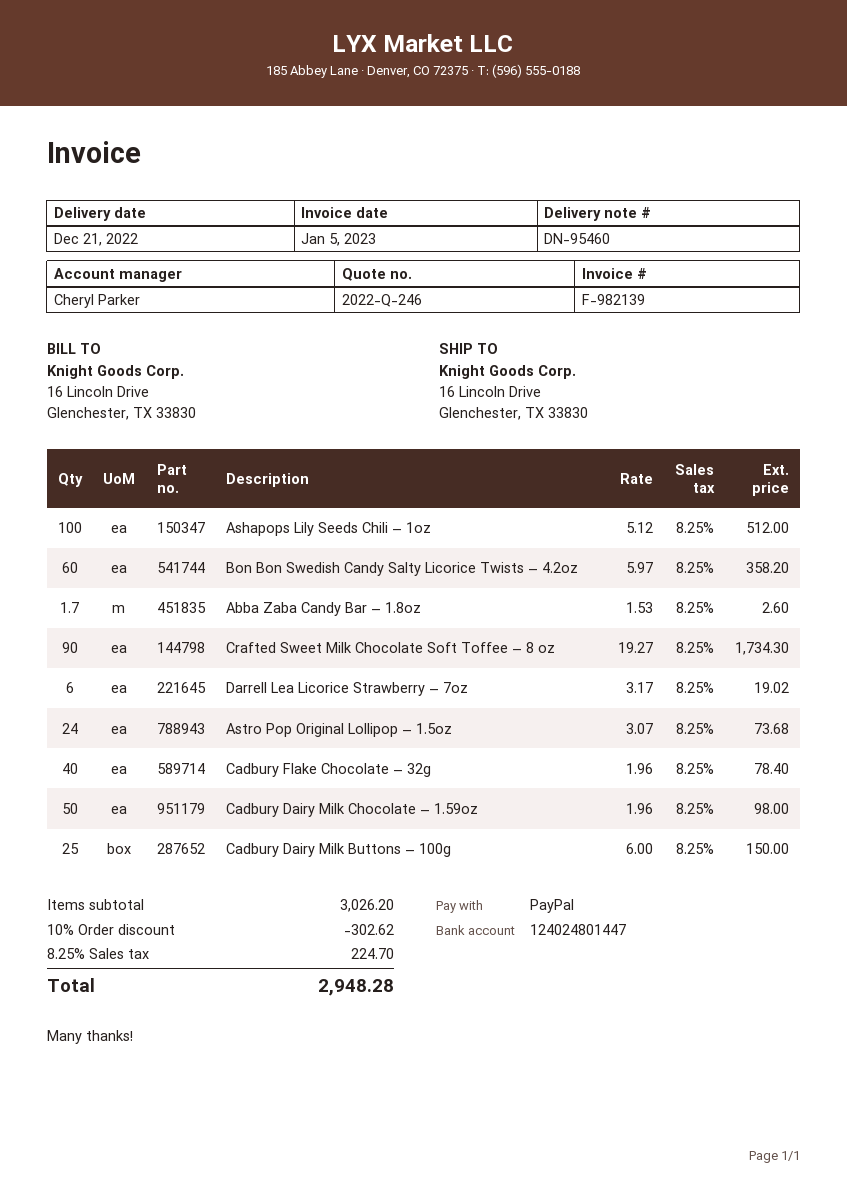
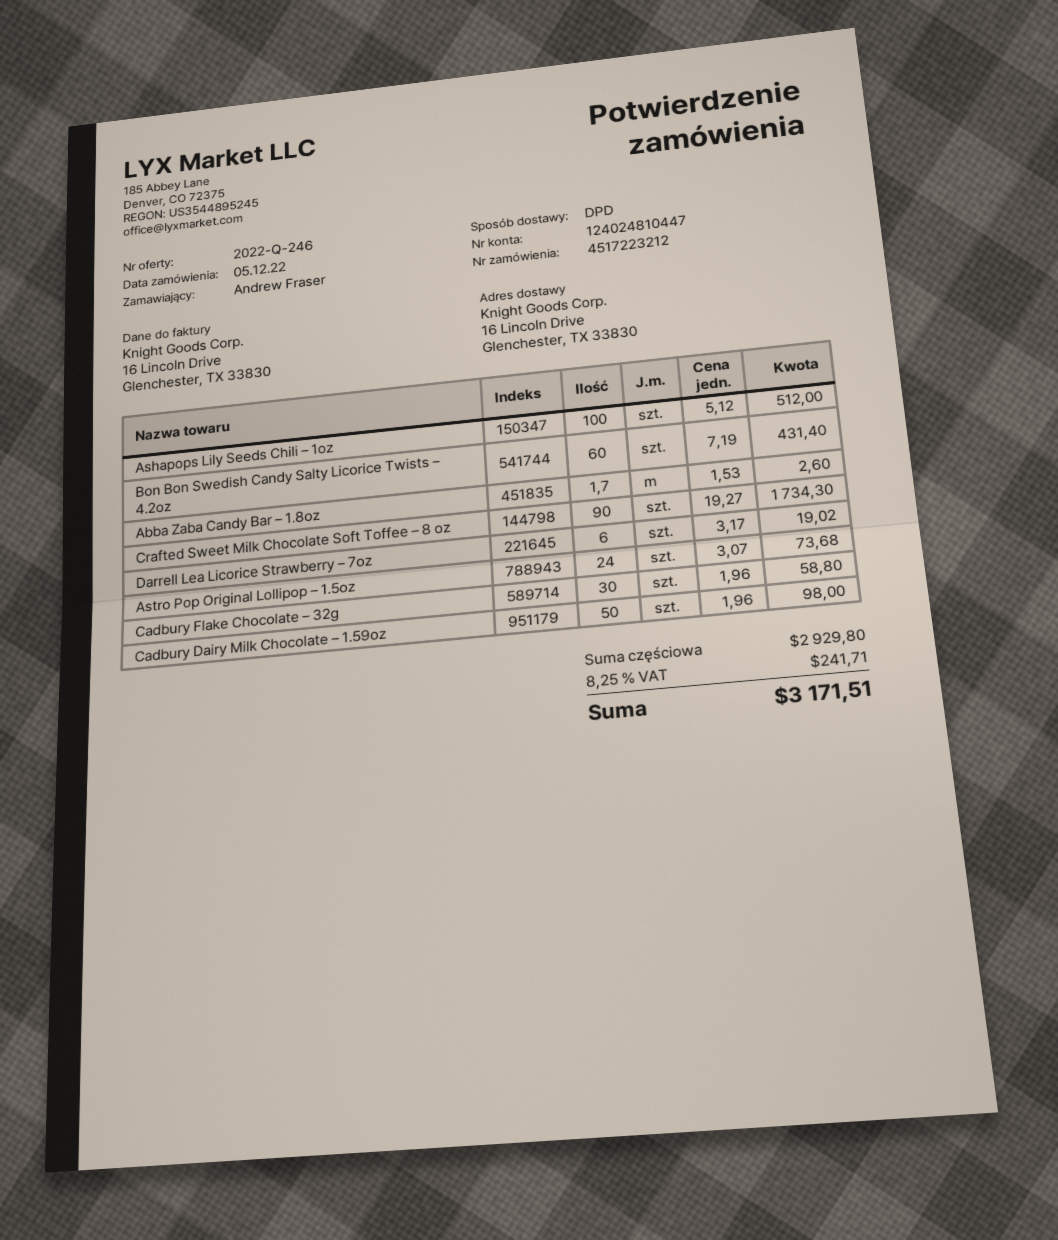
bank account: 124024801447 -> 124024810447
Bon Bon Swedish Candy Salty Licorice Twists – 4.2oz: 60 x 5.97 = 358.20 -> 60 x 7.19 = 431.40
Cadbury Flake Chocolate – 32g: 40 x 1.96 = 78.40 -> 30 x 1.96 = 58.80
Cadbury Dairy Milk Buttons – 100g: 25 x 6.00 = 150.00 -> none
subtotal: 3026.20 -> 2929.80
discount: 10% = 302.62 -> none
tax: 8.25% = 224.70 -> 8.25% = 241.71
total: 2948.28 -> 3171.51

